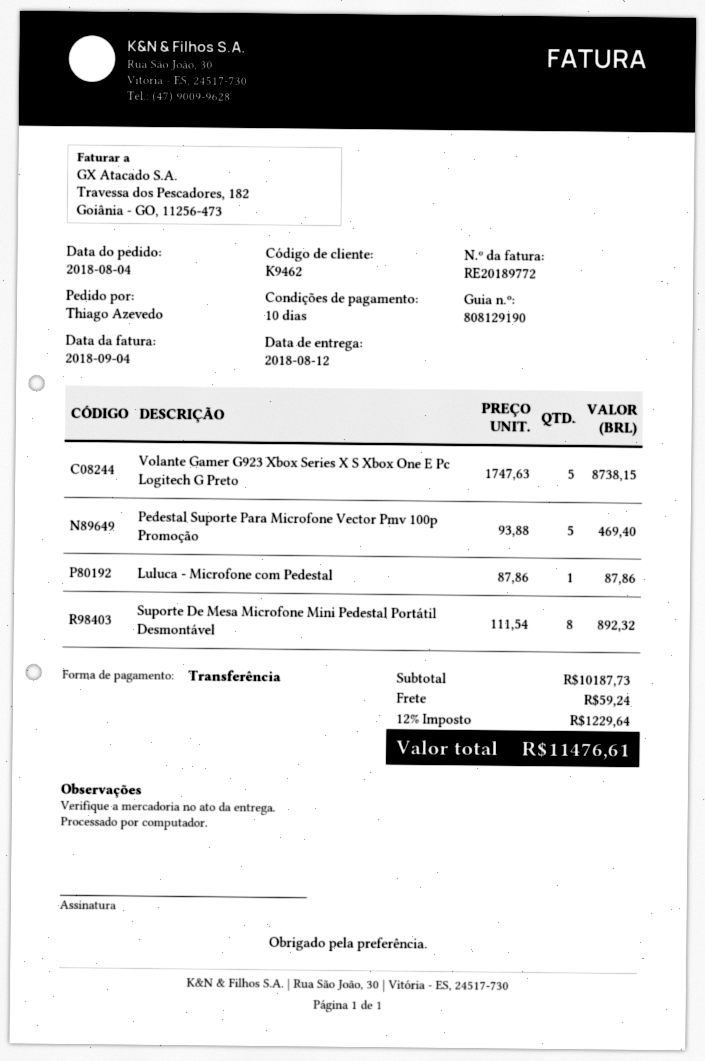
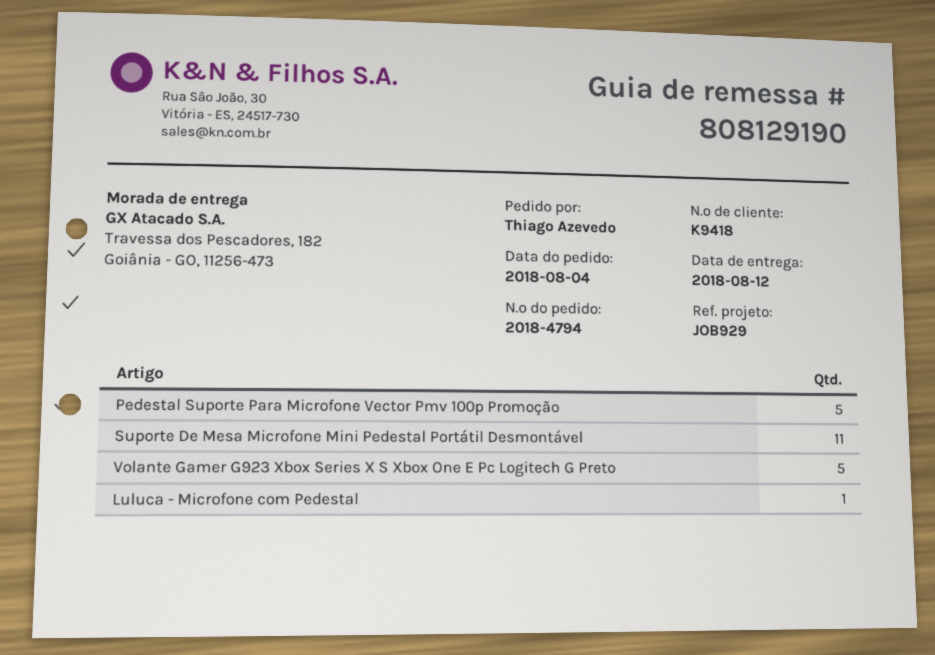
customer number: K9462 -> K9418
Suporte De Mesa Microfone Mini Pedestal Portátil Desmontável: 8 -> 11

